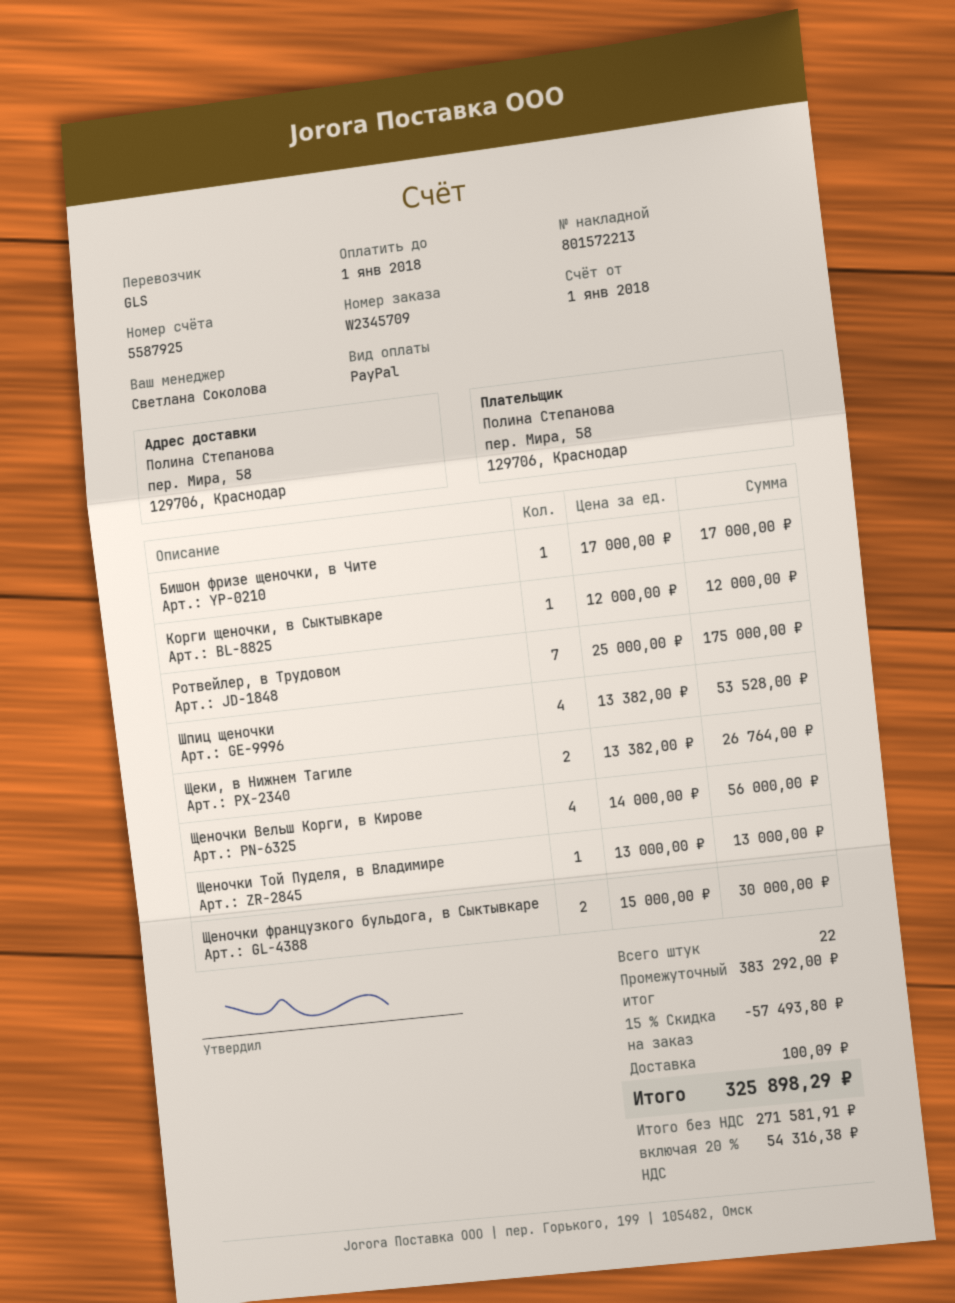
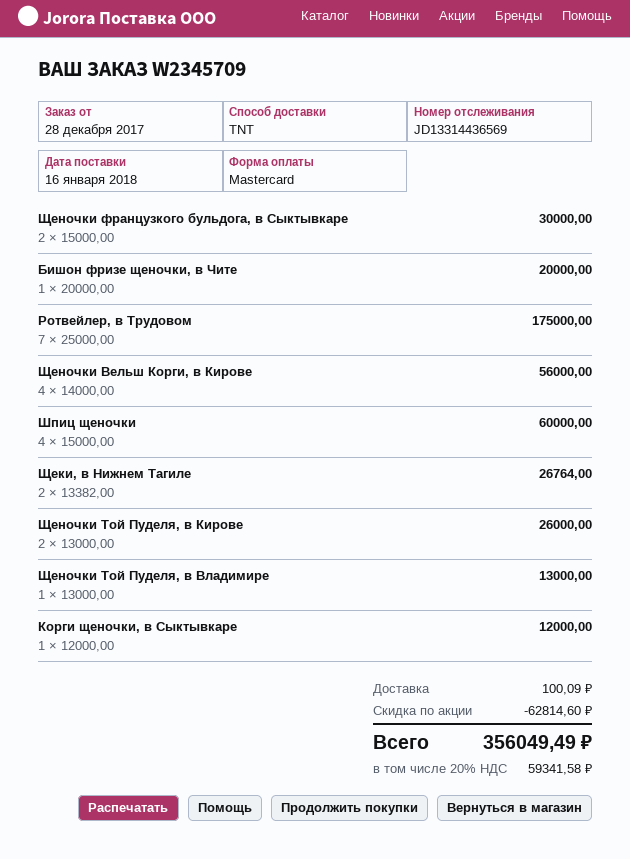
payment method: PayPal -> Mastercard
shipping method: GLS -> TNT
Бишон фризе щеночки, в Чите: 1 x 17000.00 = 17000.00 -> 1 x 20000.00 = 20000.00
Шпиц щеночки: 4 x 13382.00 = 53528.00 -> 4 x 15000.00 = 60000.00
Щеночки Той Пуделя, в Кирове: none -> 2 x 13000.00 = 26000.00
discount: 57493.80 -> 62814.60
tax: 20% = 54316.38 -> 20% = 59341.58
total: 325898.29 -> 356049.49

